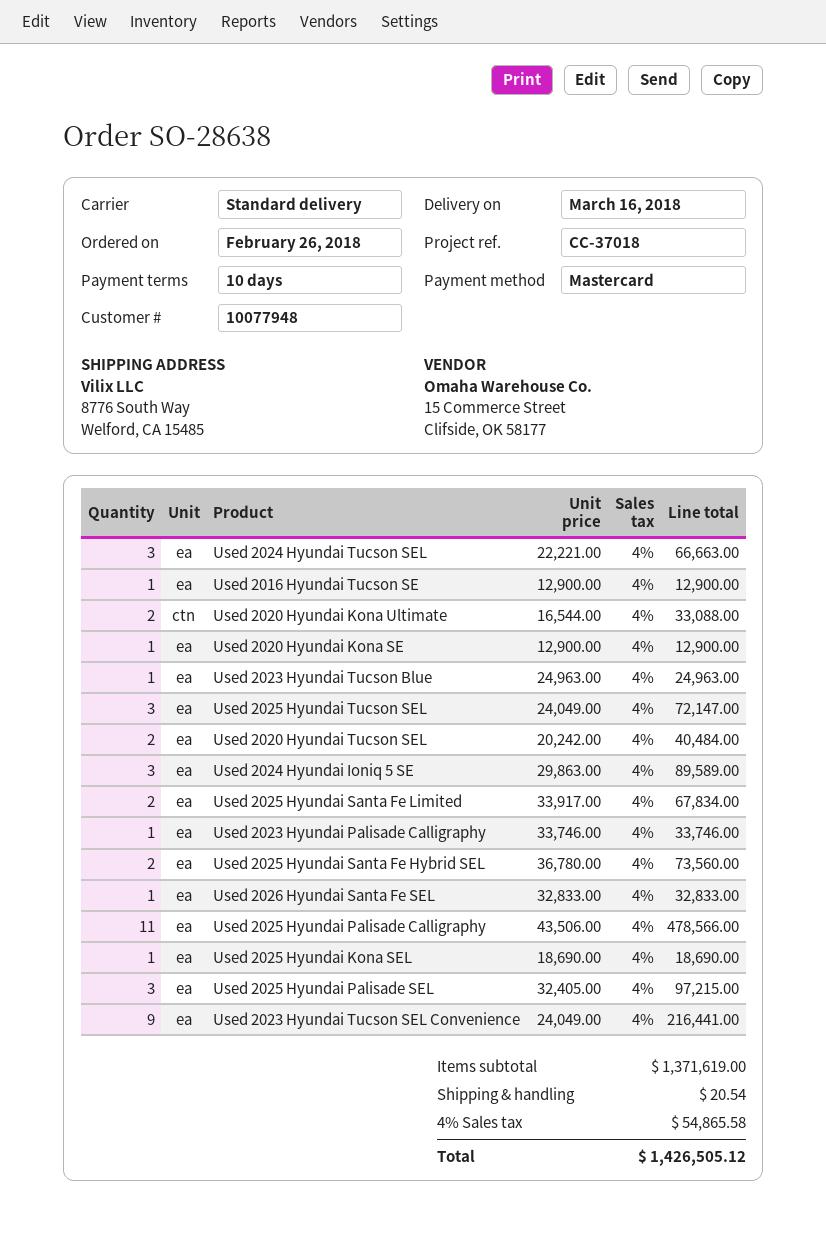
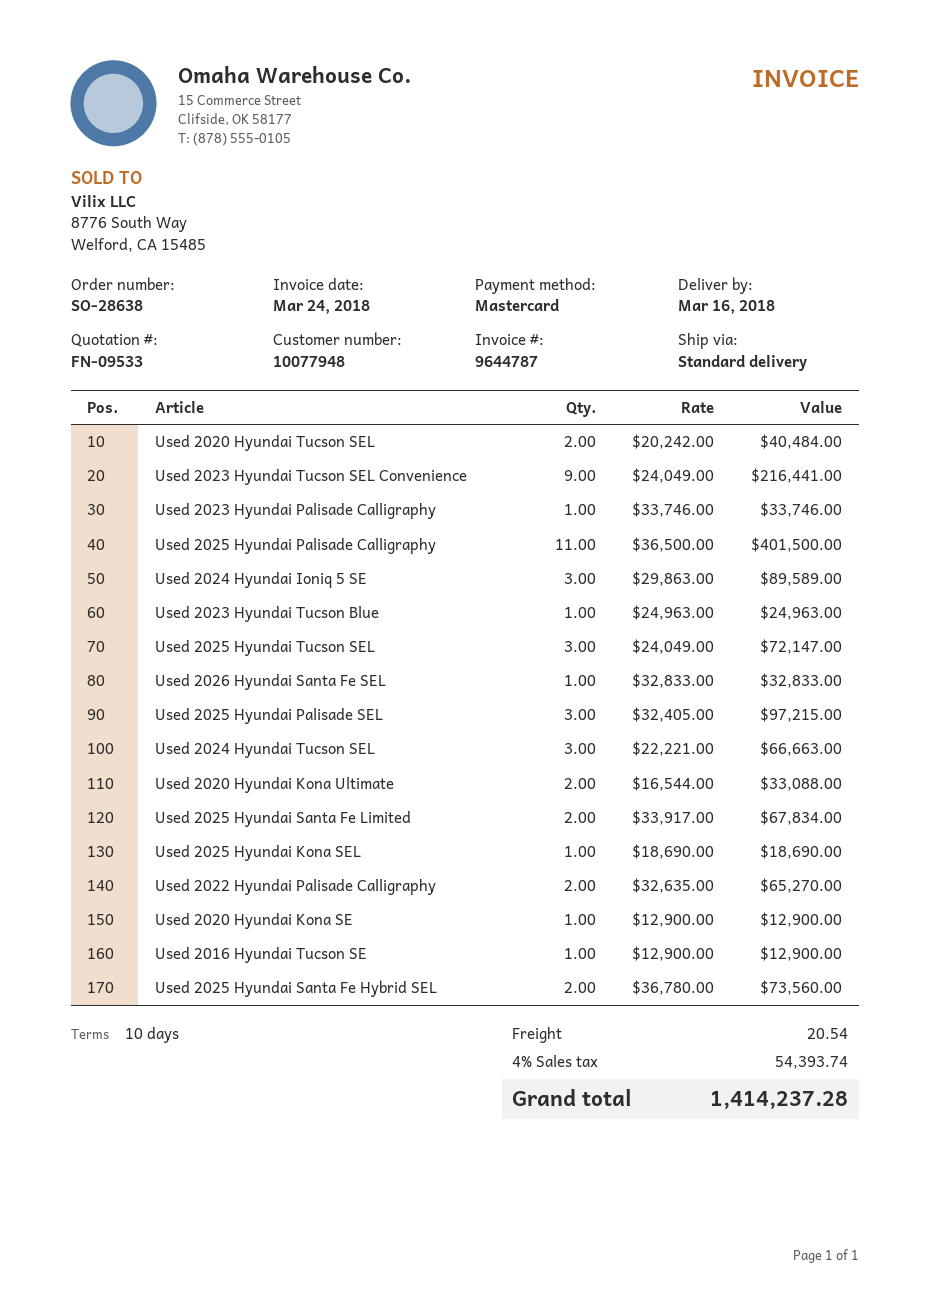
Used 2025 Hyundai Palisade Calligraphy: 11 x 43506.00 = 478566.00 -> 11 x 36500.00 = 401500.00
Used 2022 Hyundai Palisade Calligraphy: none -> 2 x 32635.00 = 65270.00
tax: 4% = 54865.58 -> 4% = 54393.74
total: 1426505.12 -> 1414237.28

